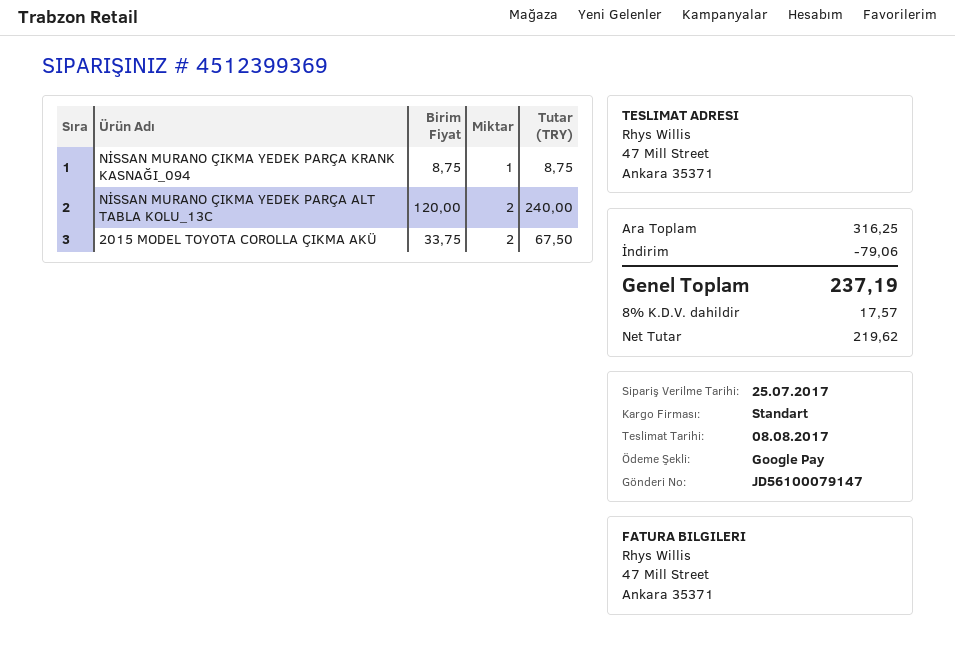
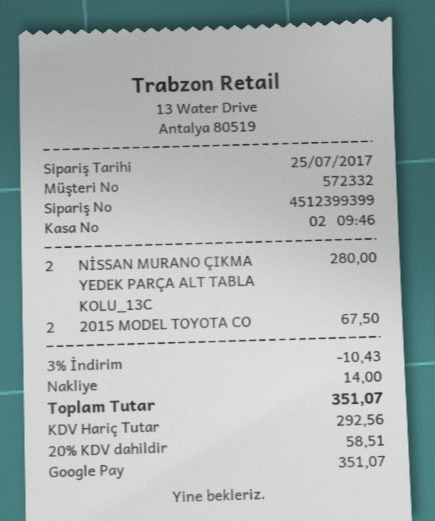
order number: 4512399369 -> 4512399399
NİSSAN MURANO ÇIKMA YEDEK PARÇA KRANK KASNAĞI_094: 1 for 8.75 -> none
NİSSAN MURANO ÇIKMA YEDEK PARÇA ALT TABLA KOLU_13C: 2 for 240.00 -> 2 for 280.00
discount: 79.06 -> 10.43
shipping: none -> 14.00
net: 219.62 -> 292.56
tax: 8% = 17.57 -> 20% = 58.51
total: 237.19 -> 351.07

